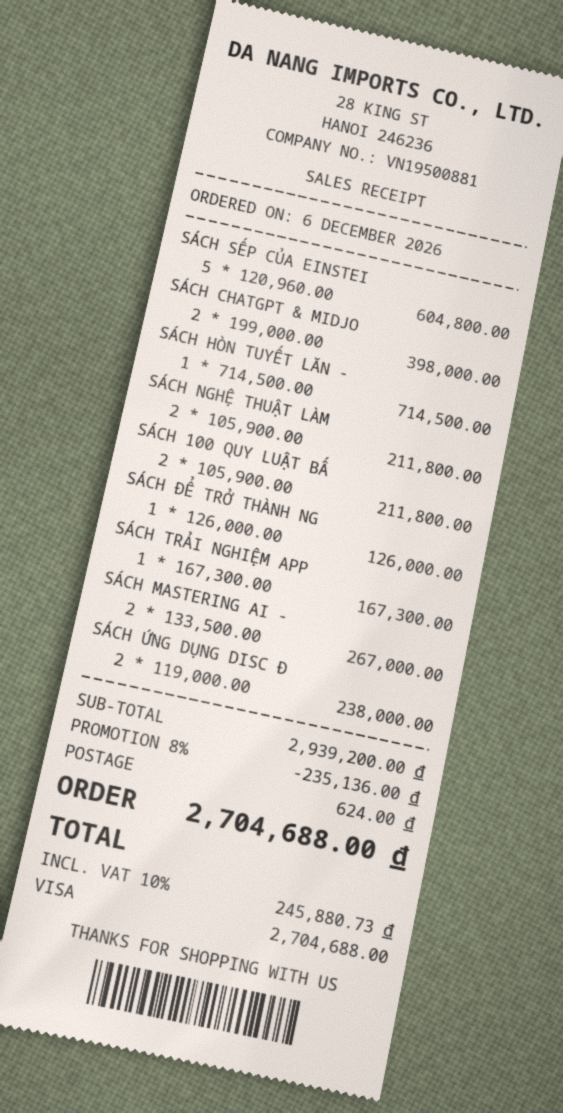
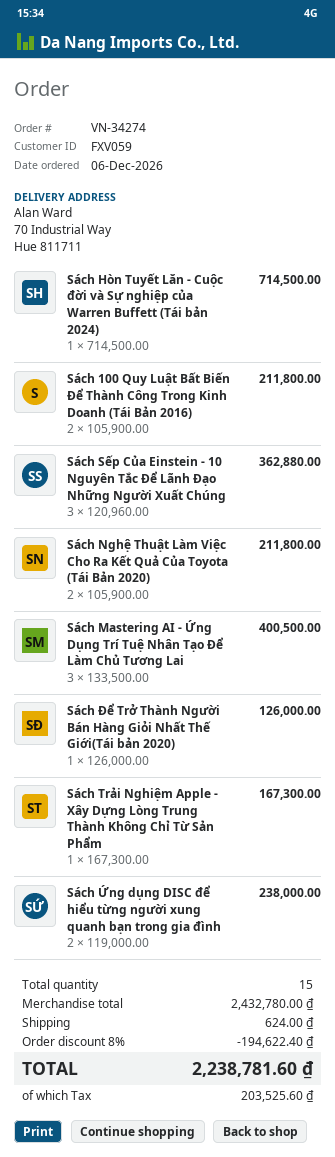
SÁCH SẾP CỦA EINSTEI: 5 x 120960.00 = 604800.00 -> 3 x 120960.00 = 362880.00
SÁCH CHATGPT & MIDJO: 2 x 199000.00 = 398000.00 -> none
SÁCH MASTERING AI -: 2 x 133500.00 = 267000.00 -> 3 x 133500.00 = 400500.00
subtotal: 2939200.00 -> 2432780.00
discount: 8% = 235136.00 -> 8% = 194622.40
tax: 245880.73 -> 203525.60
total: 2704688.00 -> 2238781.60

